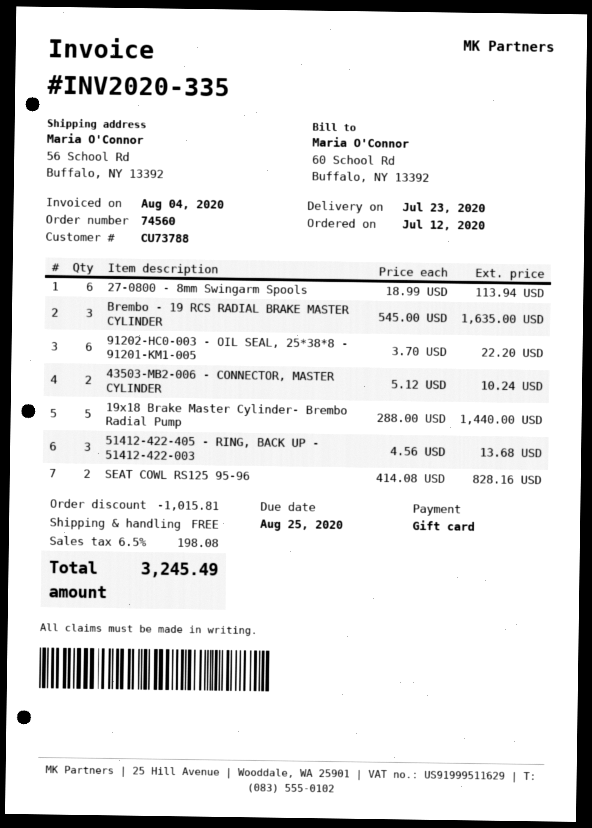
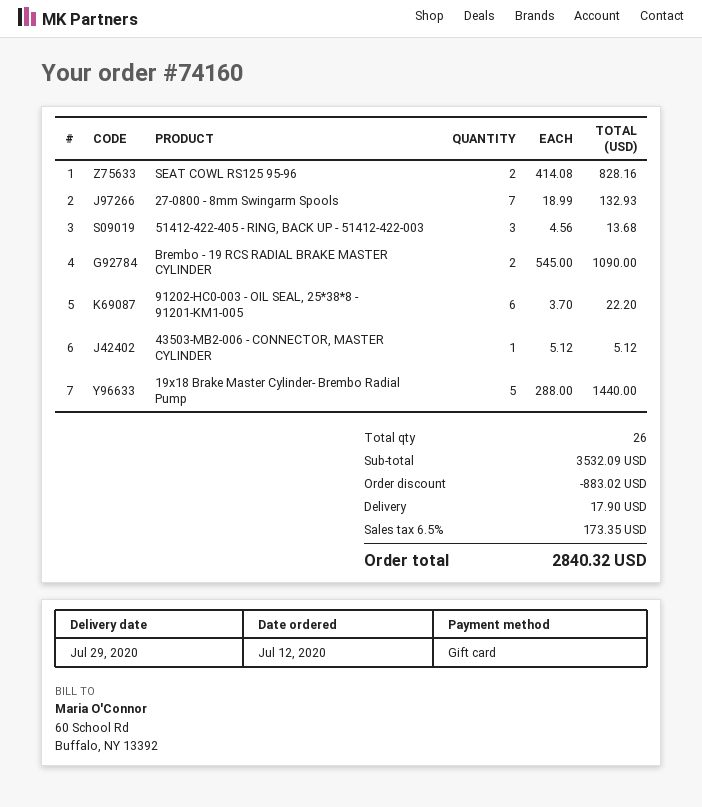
order number: 74560 -> 74160
delivery date: 2020-07-23 -> 2020-07-29
27-0800 - 8mm Swingarm Spools: 6 x 18.99 = 113.94 -> 7 x 18.99 = 132.93
Brembo - 19 RCS RADIAL BRAKE MASTER CYLINDER: 3 x 545.00 = 1635.00 -> 2 x 545.00 = 1090.00
43503-MB2-006 - CONNECTOR, MASTER CYLINDER: 2 x 5.12 = 10.24 -> 1 x 5.12 = 5.12
discount: 1015.81 -> 883.02
shipping: 0.00 -> 17.90
tax: 6.5% = 198.08 -> 6.5% = 173.35
total: 3245.49 -> 2840.32

